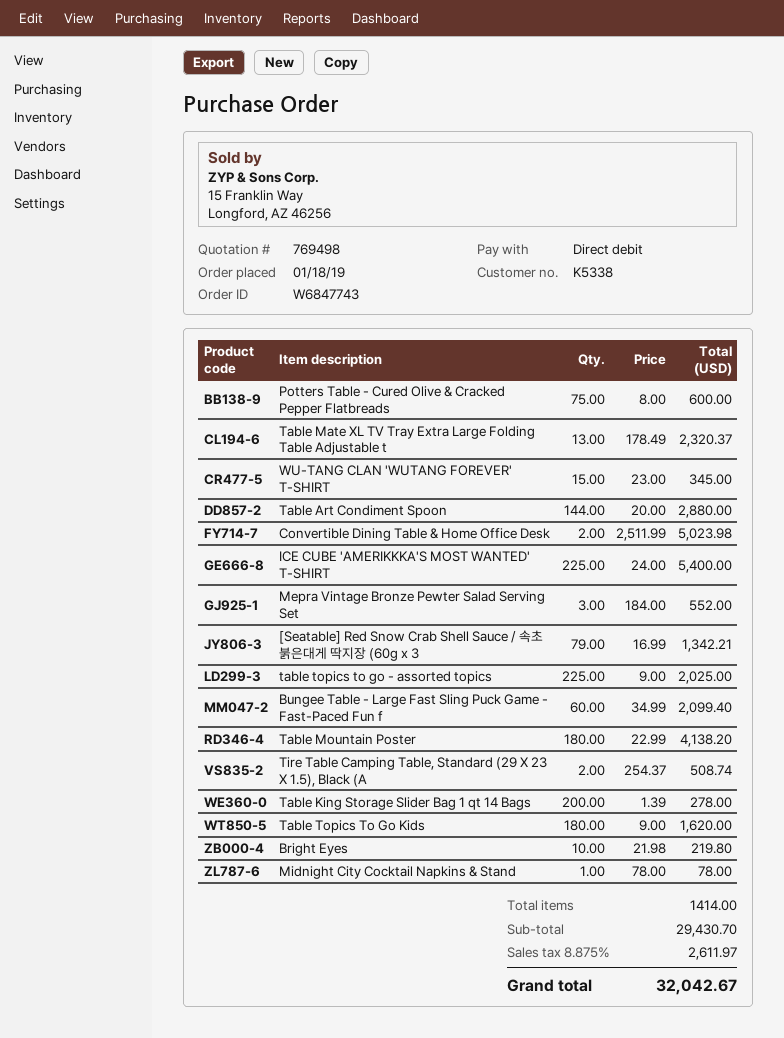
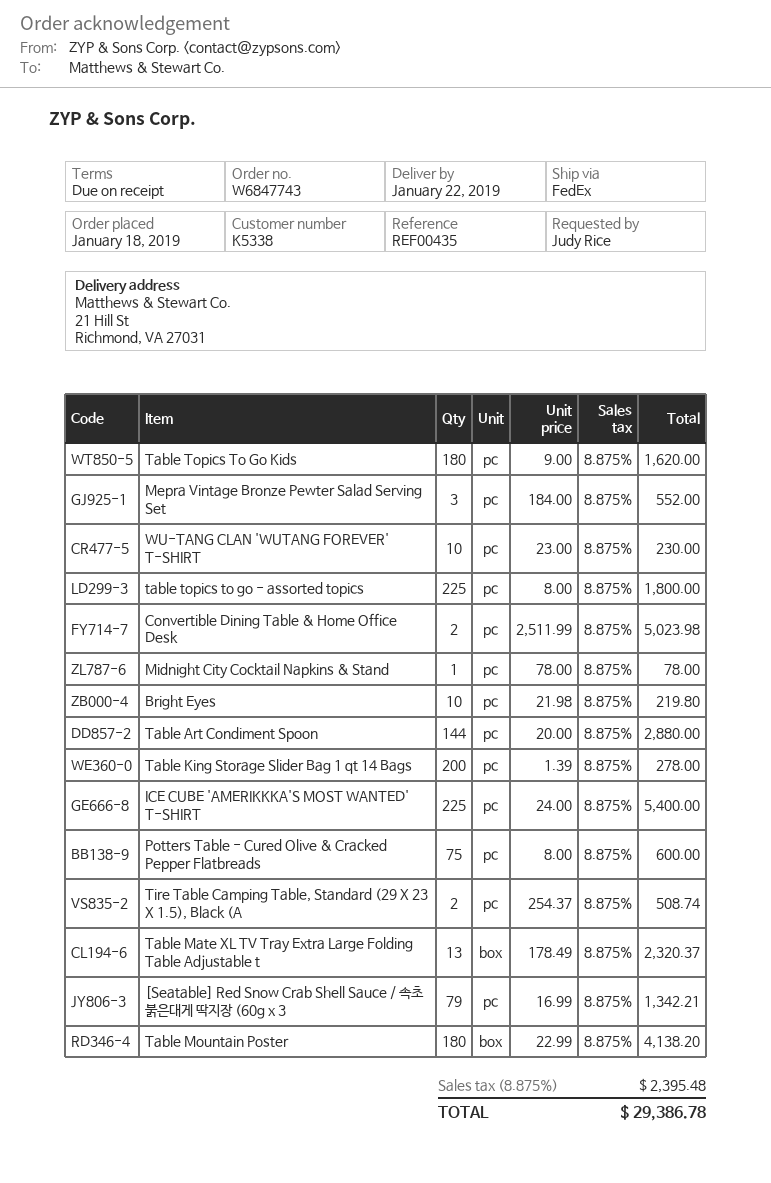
WU-TANG CLAN 'WUTANG FOREVER' T-SHIRT: 15 x 23.00 = 345.00 -> 10 x 23.00 = 230.00
table topics to go - assorted topics: 225 x 9.00 = 2025.00 -> 225 x 8.00 = 1800.00
Bungee Table - Large Fast Sling Puck Game - Fast-Paced Fun f: 60 x 34.99 = 2099.40 -> none
tax: 8.875% = 2611.97 -> 8.875% = 2395.48
total: 32042.67 -> 29386.78

